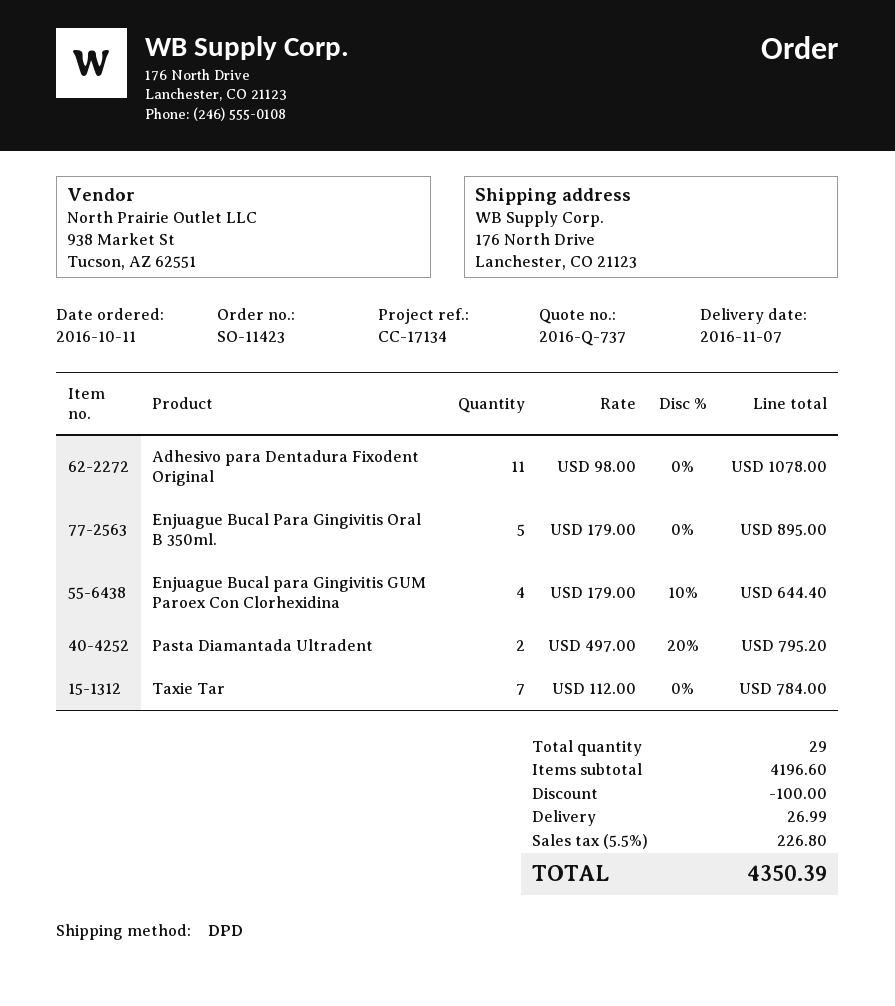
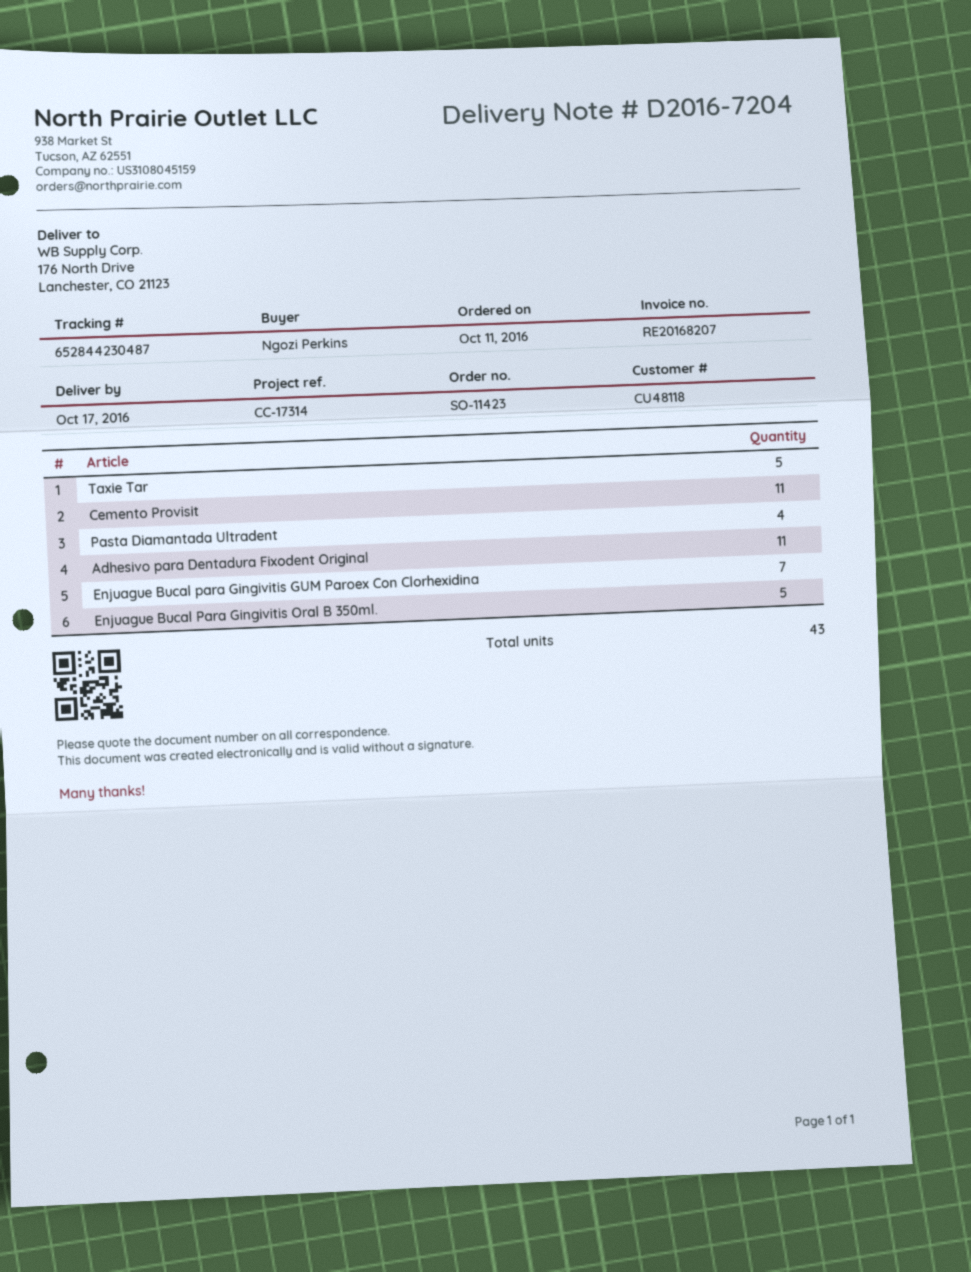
delivery date: 2016-11-07 -> 2016-10-17
reference: CC-17134 -> CC-17314
Enjuague Bucal para Gingivitis GUM Paroex Con Clorhexidina: 4 -> 7
Pasta Diamantada Ultradent: 2 -> 4
Taxie Tar: 7 -> 5
Cemento Provisit: none -> 11
total quantity: 29 -> 43

